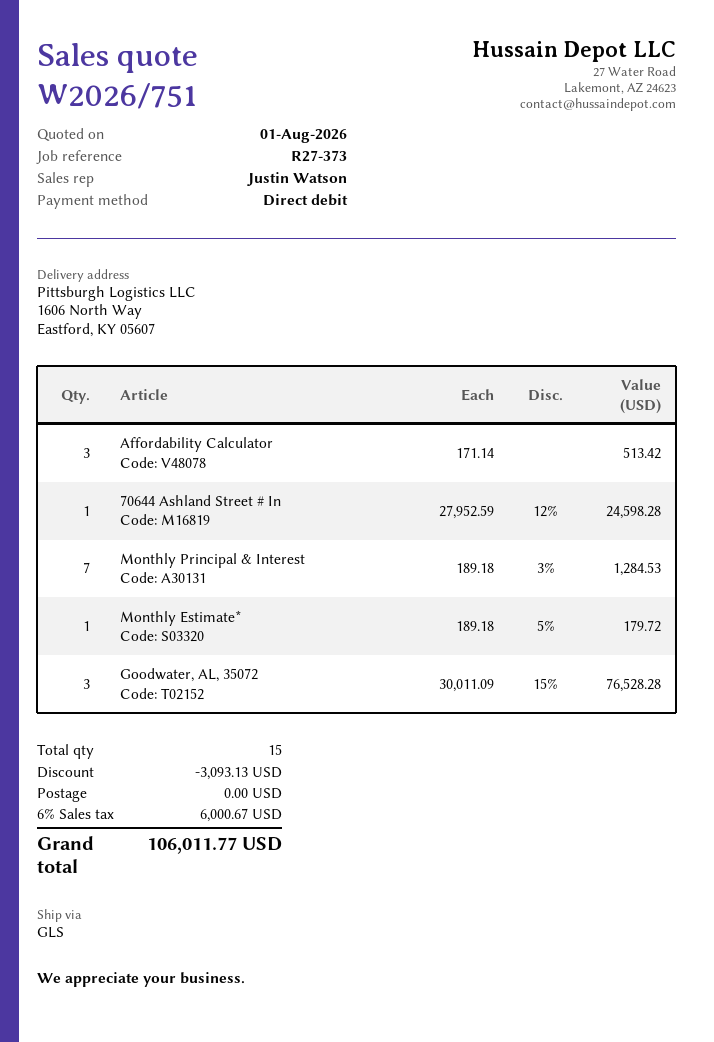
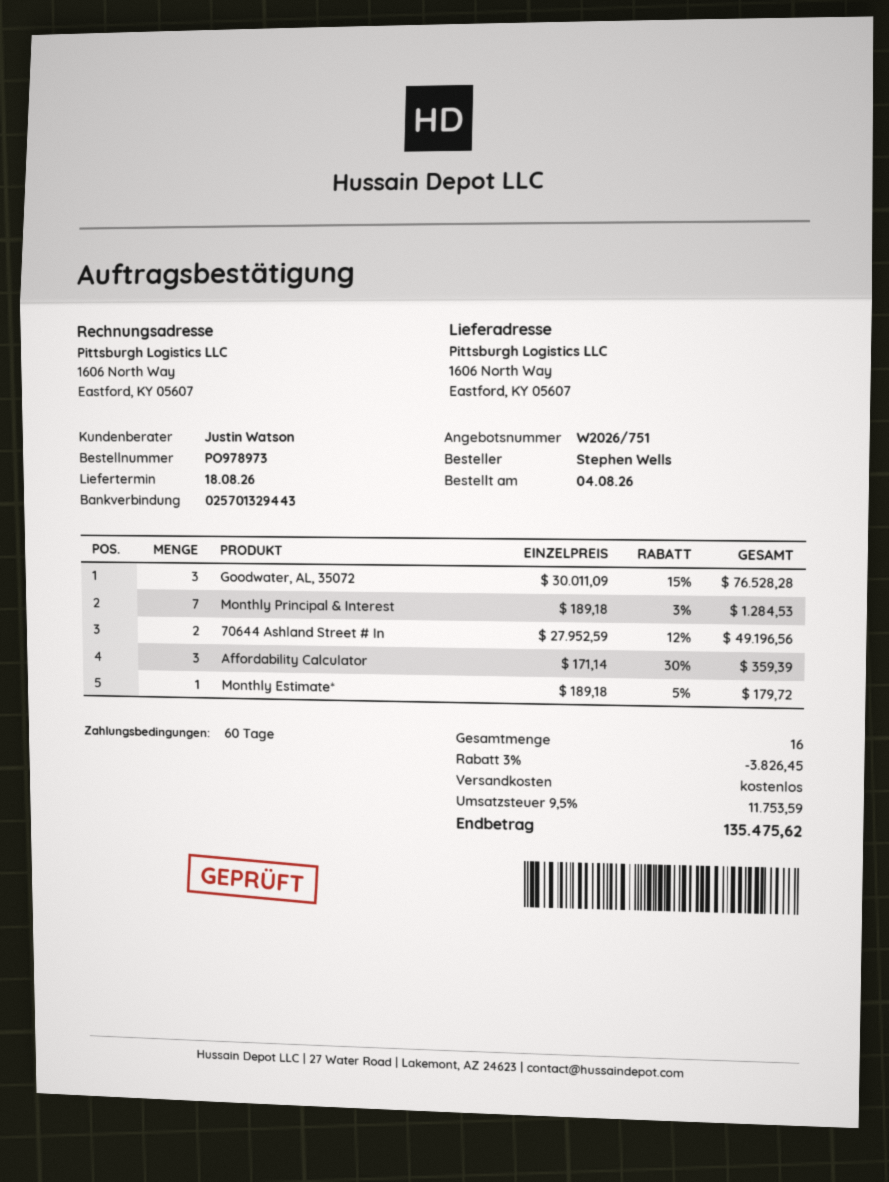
Affordability Calculator: 3 x 171.14 = 513.42 -> 3 x 171.14 - 30% = 359.39
70644 Ashland Street # In: 1 x 27952.59 - 12% = 24598.28 -> 2 x 27952.59 - 12% = 49196.56
total quantity: 15 -> 16
discount: 3093.13 -> 3826.45
tax: 6% = 6000.67 -> 9.5% = 11753.59
total: 106011.77 -> 135475.62

